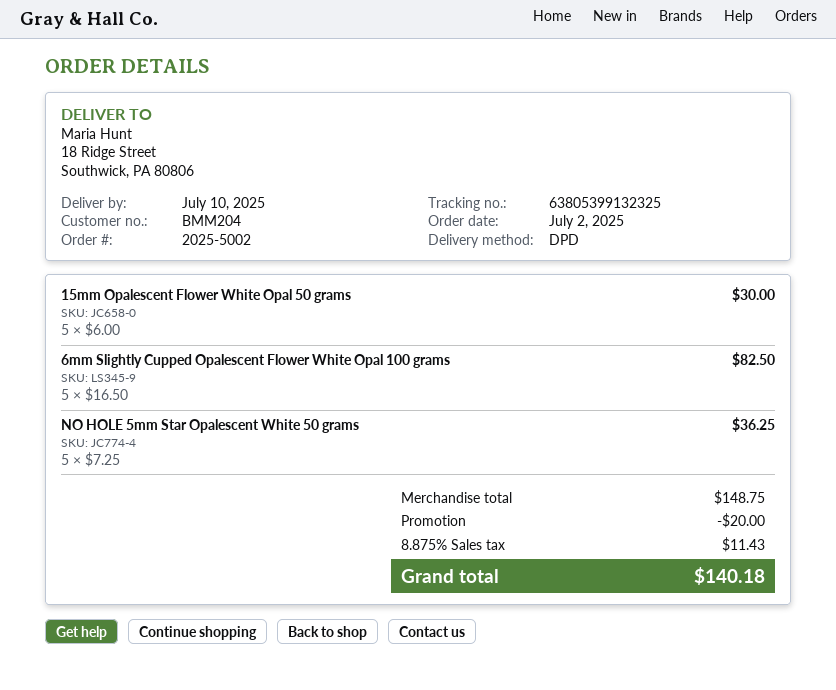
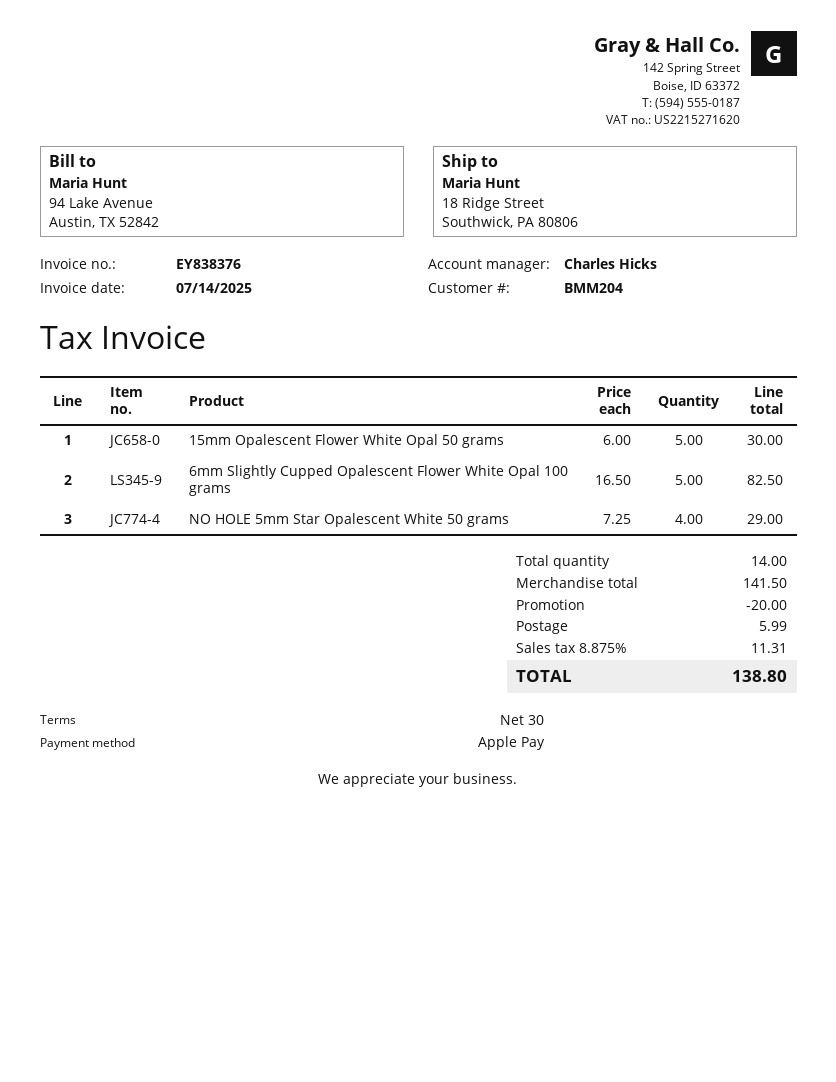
NO HOLE 5mm Star Opalescent White 50 grams: 5 x 7.25 = 36.25 -> 4 x 7.25 = 29.00
subtotal: 148.75 -> 141.50
shipping: none -> 5.99
tax: 8.875% = 11.43 -> 8.875% = 11.31
total: 140.18 -> 138.80

